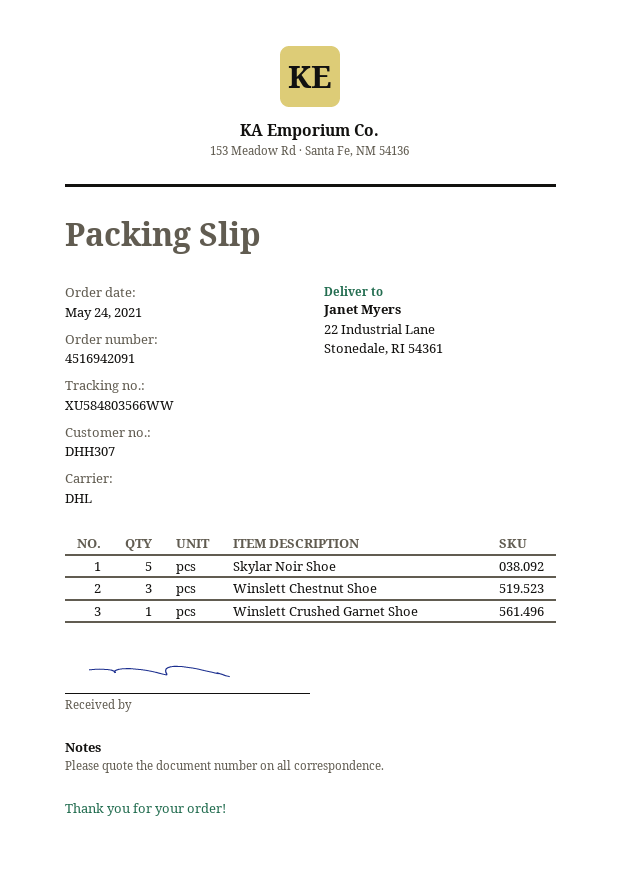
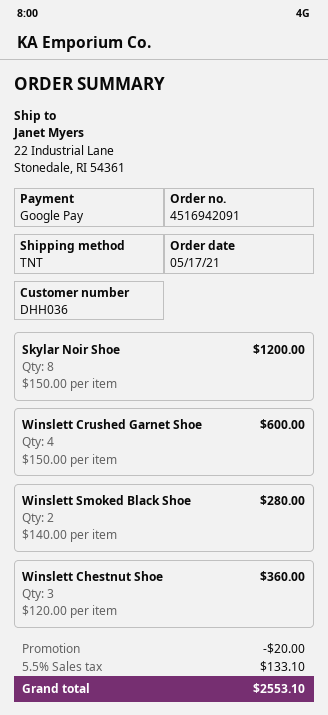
order date: 2021-05-24 -> 2021-05-17
customer number: DHH307 -> DHH036
shipping method: DHL -> TNT
Skylar Noir Shoe: 5 -> 8
Winslett Crushed Garnet Shoe: 1 -> 4
Winslett Smoked Black Shoe: none -> 2

